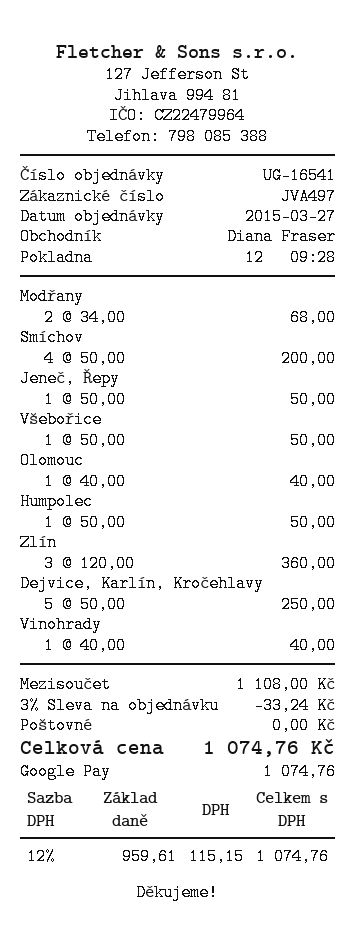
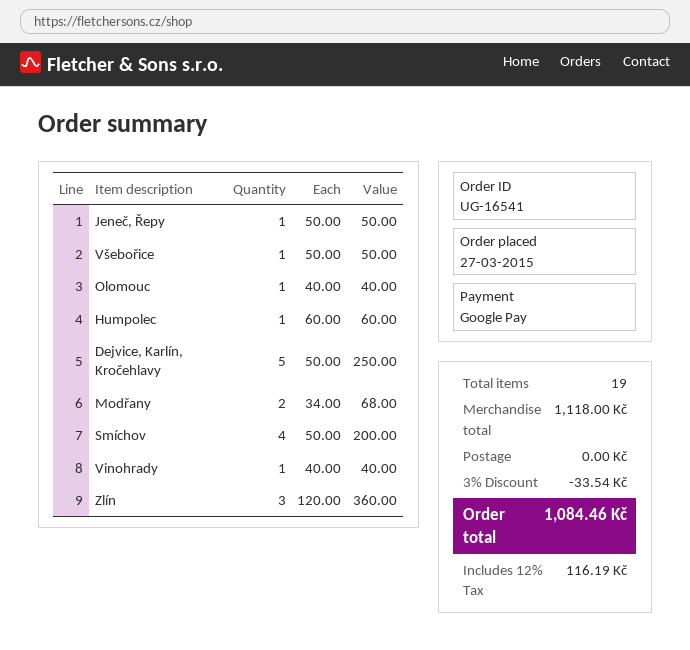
Humpolec: 1 x 50.00 = 50.00 -> 1 x 60.00 = 60.00
subtotal: 1108.00 -> 1118.00
discount: 3% = 33.24 -> 3% = 33.54
tax: 12% = 115.15 -> 12% = 116.19
total: 1074.76 -> 1084.46

